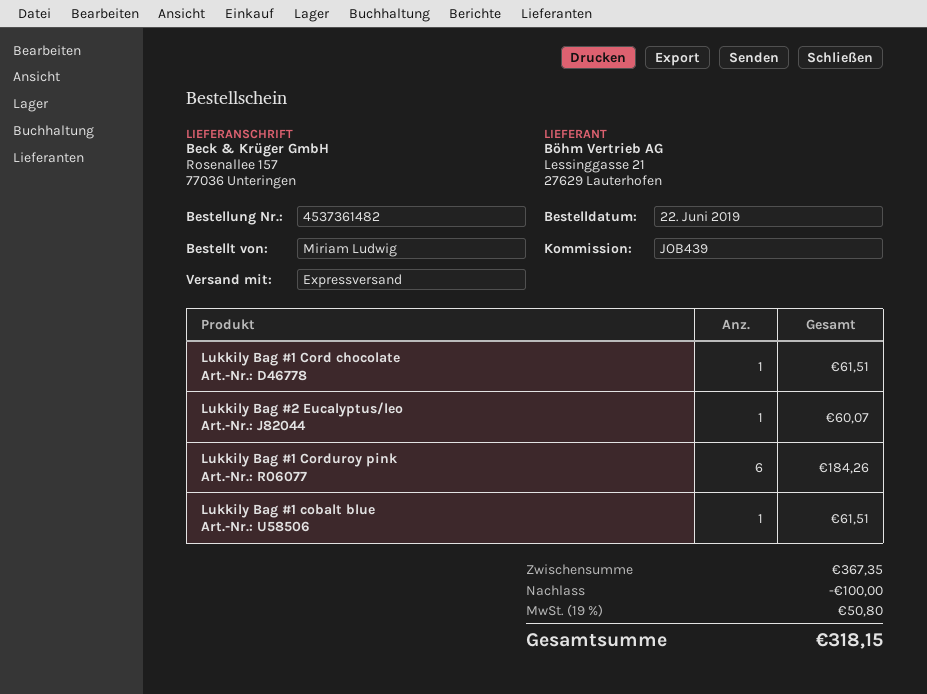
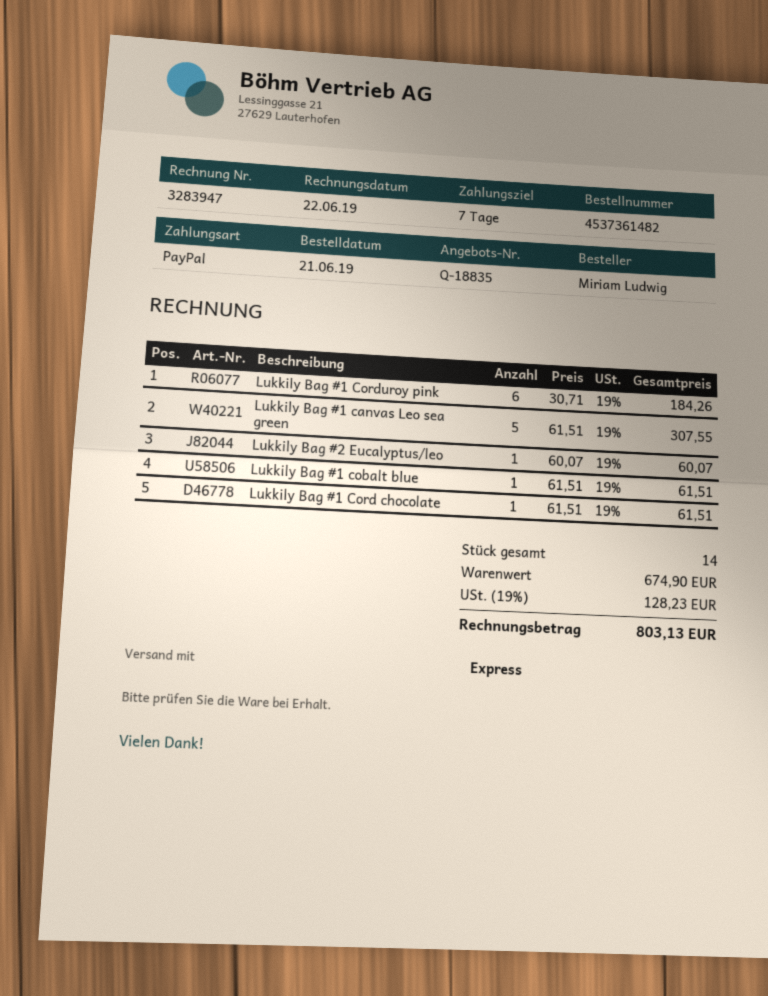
order date: 2019-06-22 -> 2019-06-21
Lukkily Bag #1 canvas Leo sea green: none -> 5 for 307.55
subtotal: 367.35 -> 674.90
discount: 100.00 -> none
tax: 19% = 50.80 -> 19% = 128.23
total: 318.15 -> 803.13

